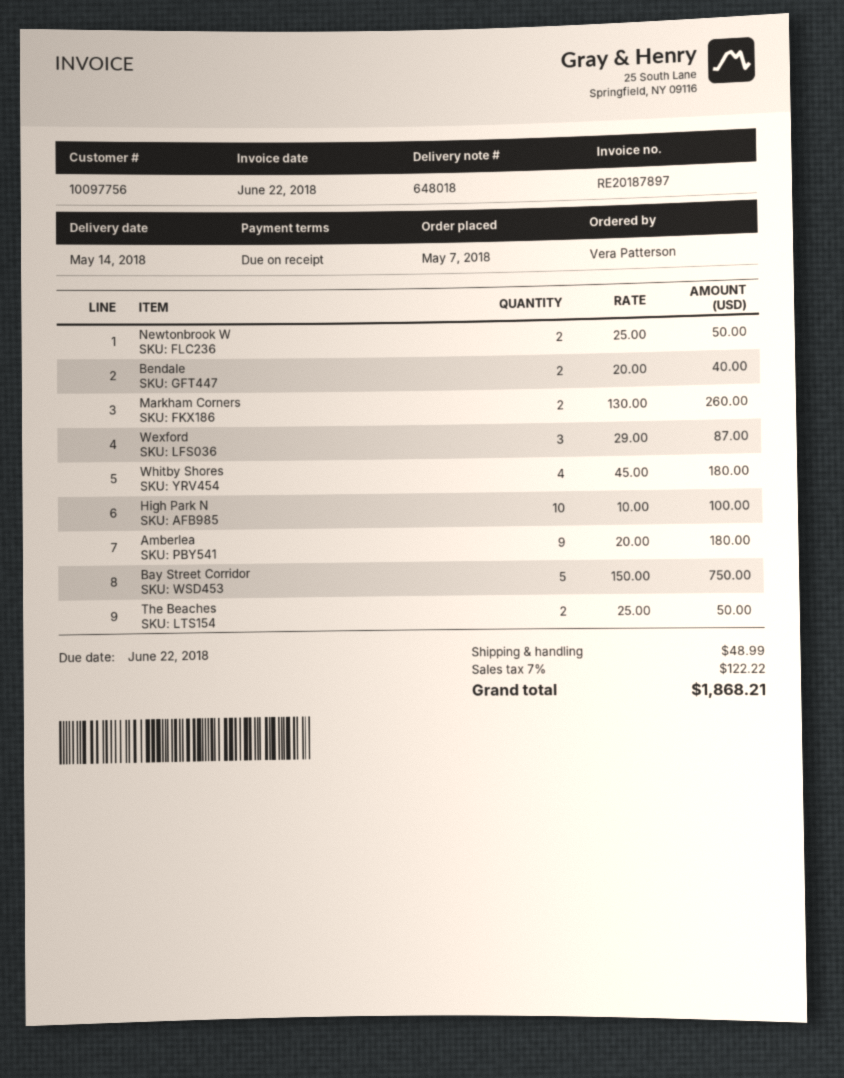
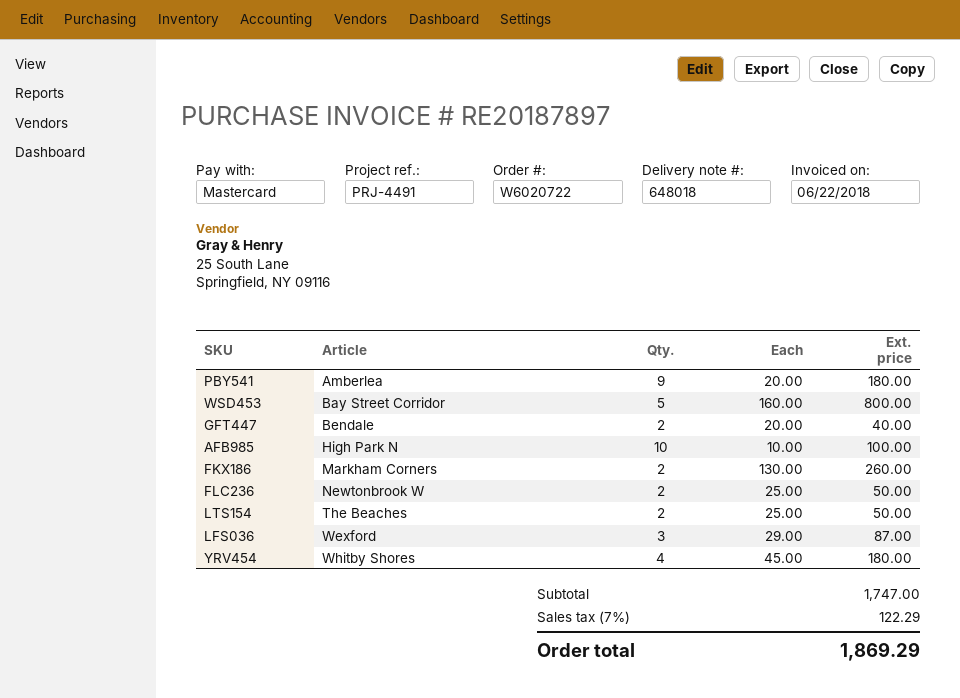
Bay Street Corridor: 5 x 150.00 = 750.00 -> 5 x 160.00 = 800.00
shipping: 48.99 -> none
tax: 7% = 122.22 -> 7% = 122.29
total: 1868.21 -> 1869.29

